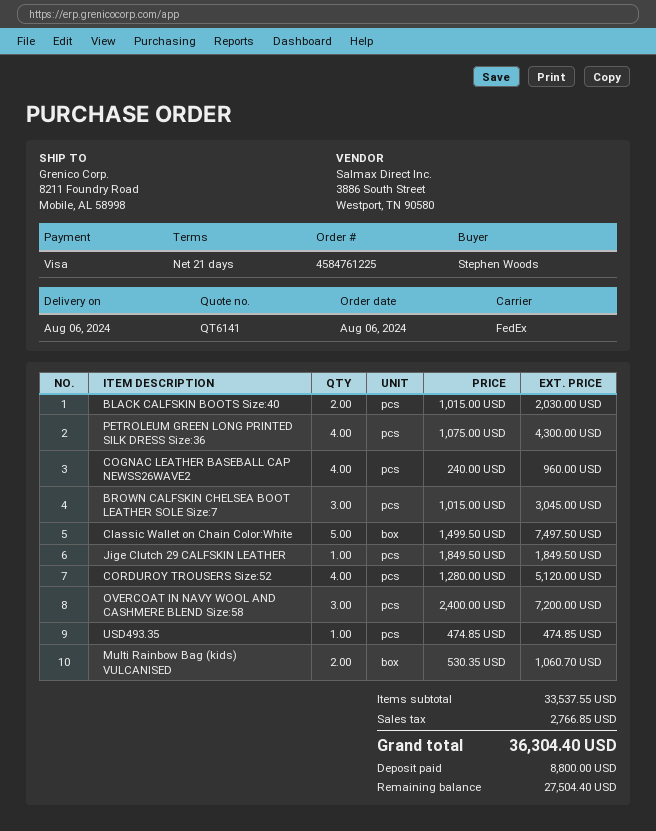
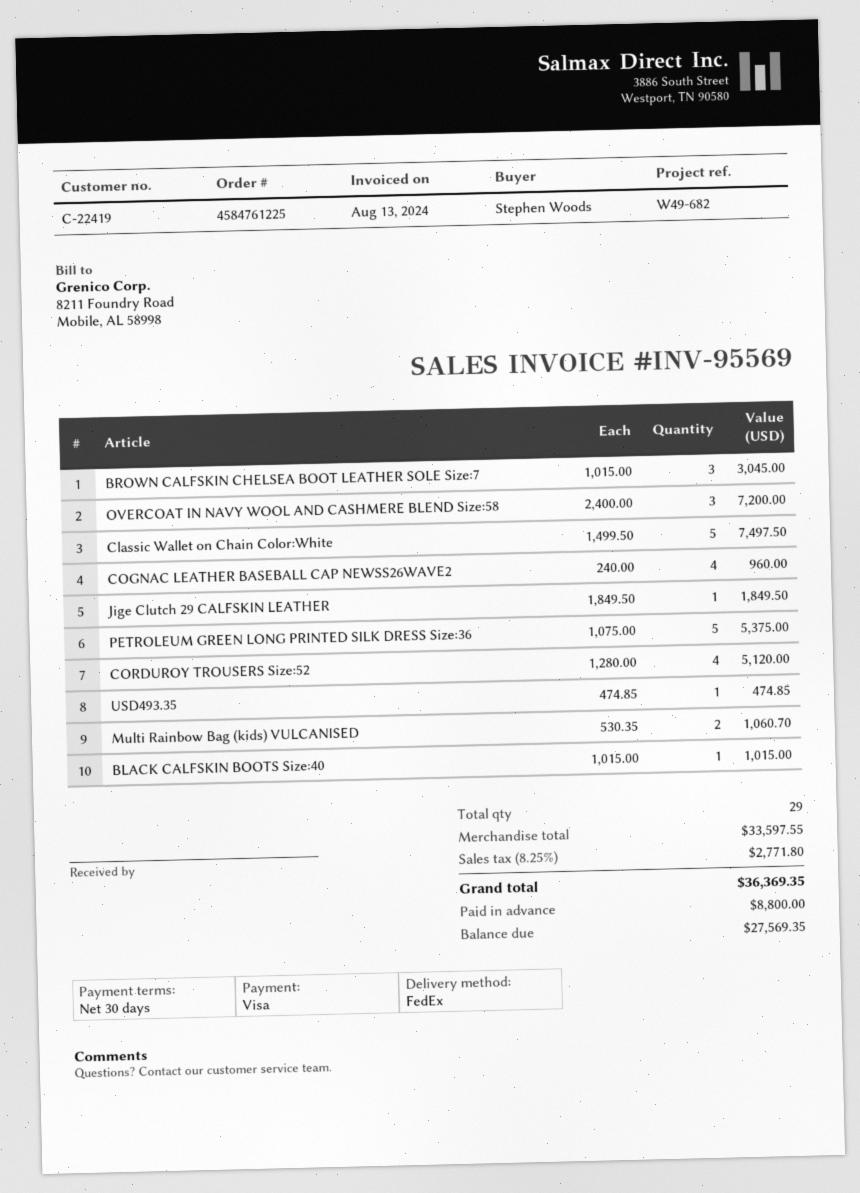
payment terms: 21 days -> 30 days
BLACK CALFSKIN BOOTS Size:40: 2 x 1015.00 = 2030.00 -> 1 x 1015.00 = 1015.00
PETROLEUM GREEN LONG PRINTED SILK DRESS Size:36: 4 x 1075.00 = 4300.00 -> 5 x 1075.00 = 5375.00
subtotal: 33537.55 -> 33597.55
tax: 2766.85 -> 2771.80
total: 36304.40 -> 36369.35
balance: 27504.40 -> 27569.35

